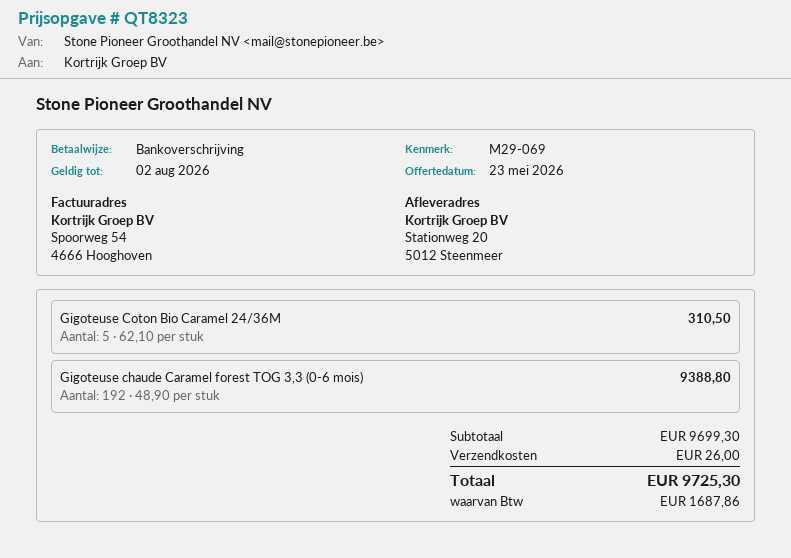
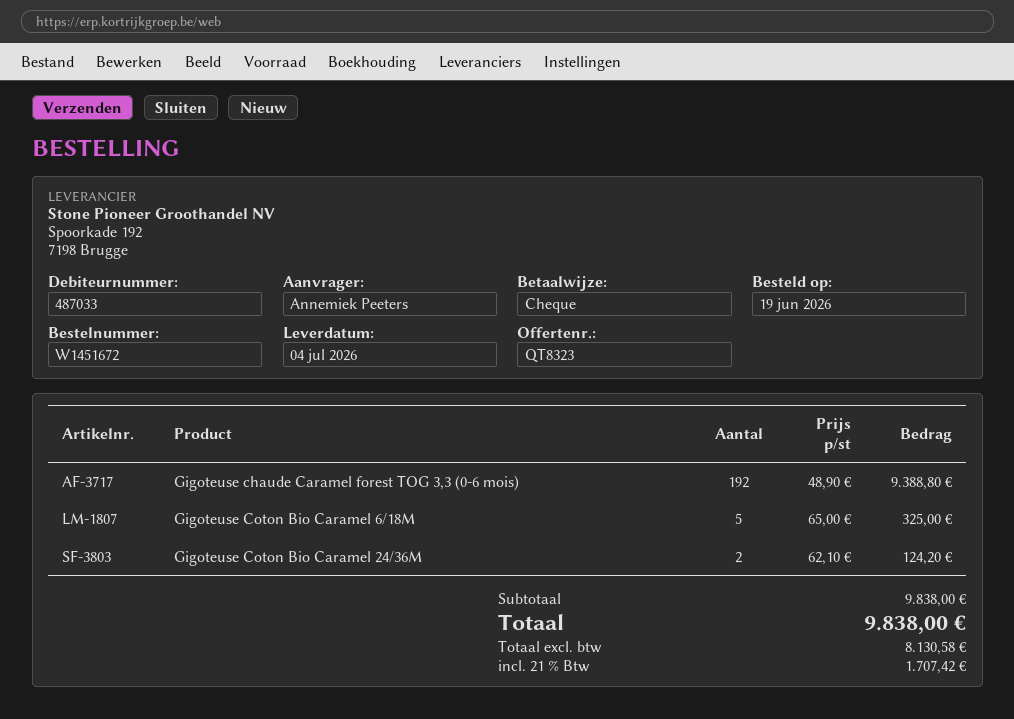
payment method: bank transfer -> cheque
Gigoteuse Coton Bio Caramel 24/36M: 5 x 62.10 = 310.50 -> 2 x 62.10 = 124.20
Gigoteuse Coton Bio Caramel 6/18M: none -> 5 x 65.00 = 325.00
subtotal: 9699.30 -> 9838.00
shipping: 26.00 -> none
tax: 1687.86 -> 1707.42
total: 9725.30 -> 9838.00

